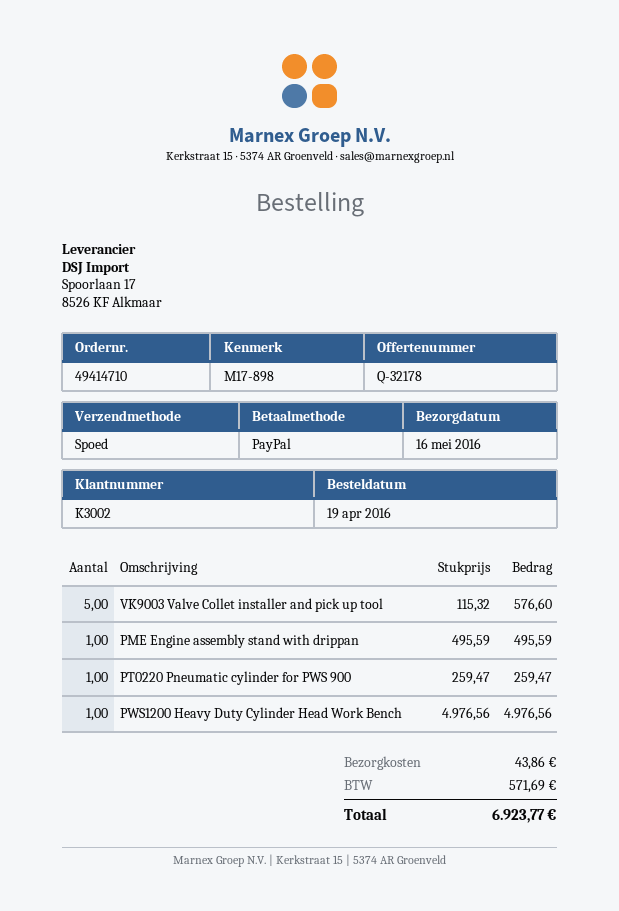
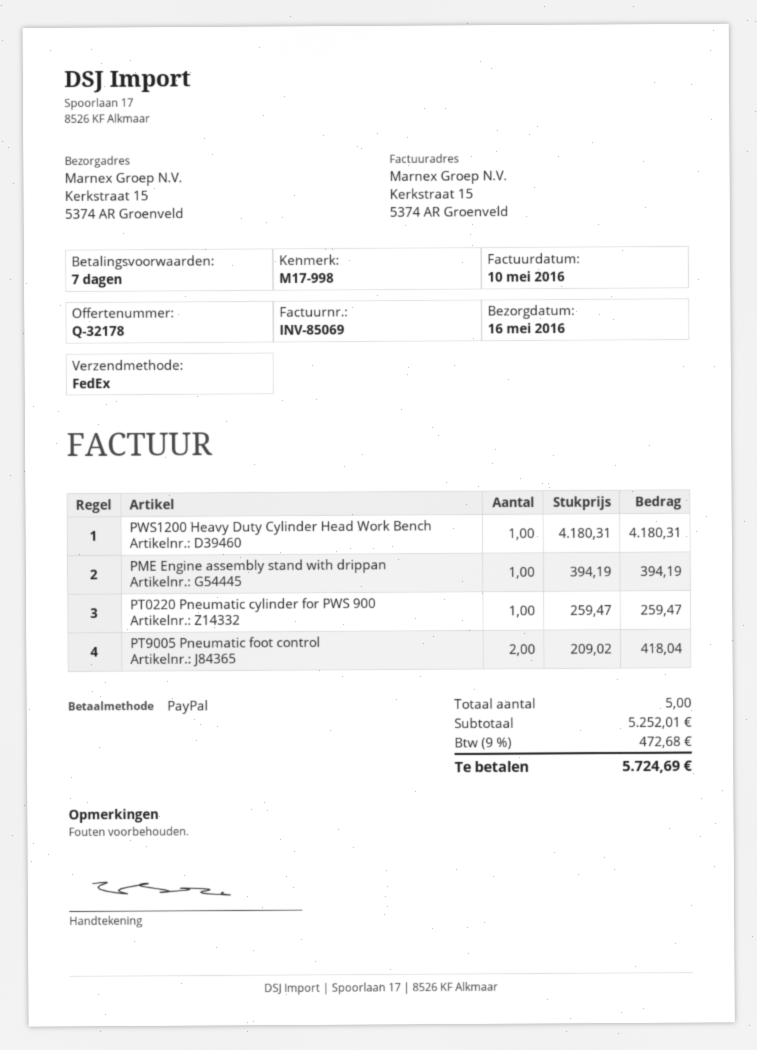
reference: M17-898 -> M17-998
shipping method: express -> FedEx
VK9003 Valve Collet installer and pick up tool: 5 x 115.32 = 576.60 -> none
PME Engine assembly stand with drippan: 1 x 495.59 = 495.59 -> 1 x 394.19 = 394.19
PWS1200 Heavy Duty Cylinder Head Work Bench: 1 x 4976.56 = 4976.56 -> 1 x 4180.31 = 4180.31
PT9005 Pneumatic foot control: none -> 2 x 209.02 = 418.04
shipping: 43.86 -> none
tax: 571.69 -> 472.68
total: 6923.77 -> 5724.69

